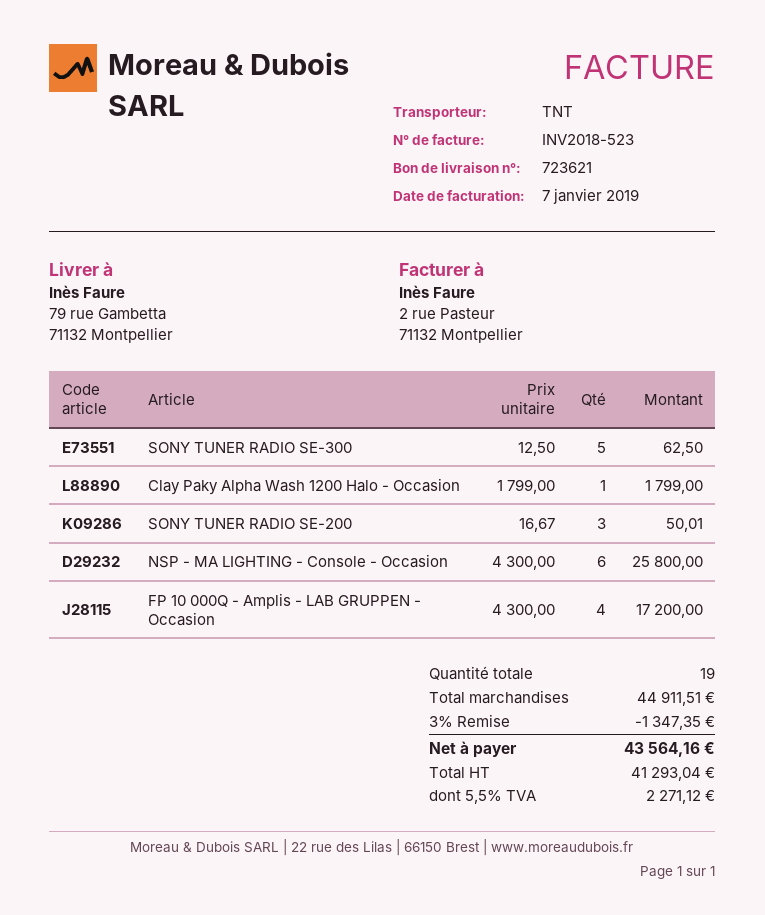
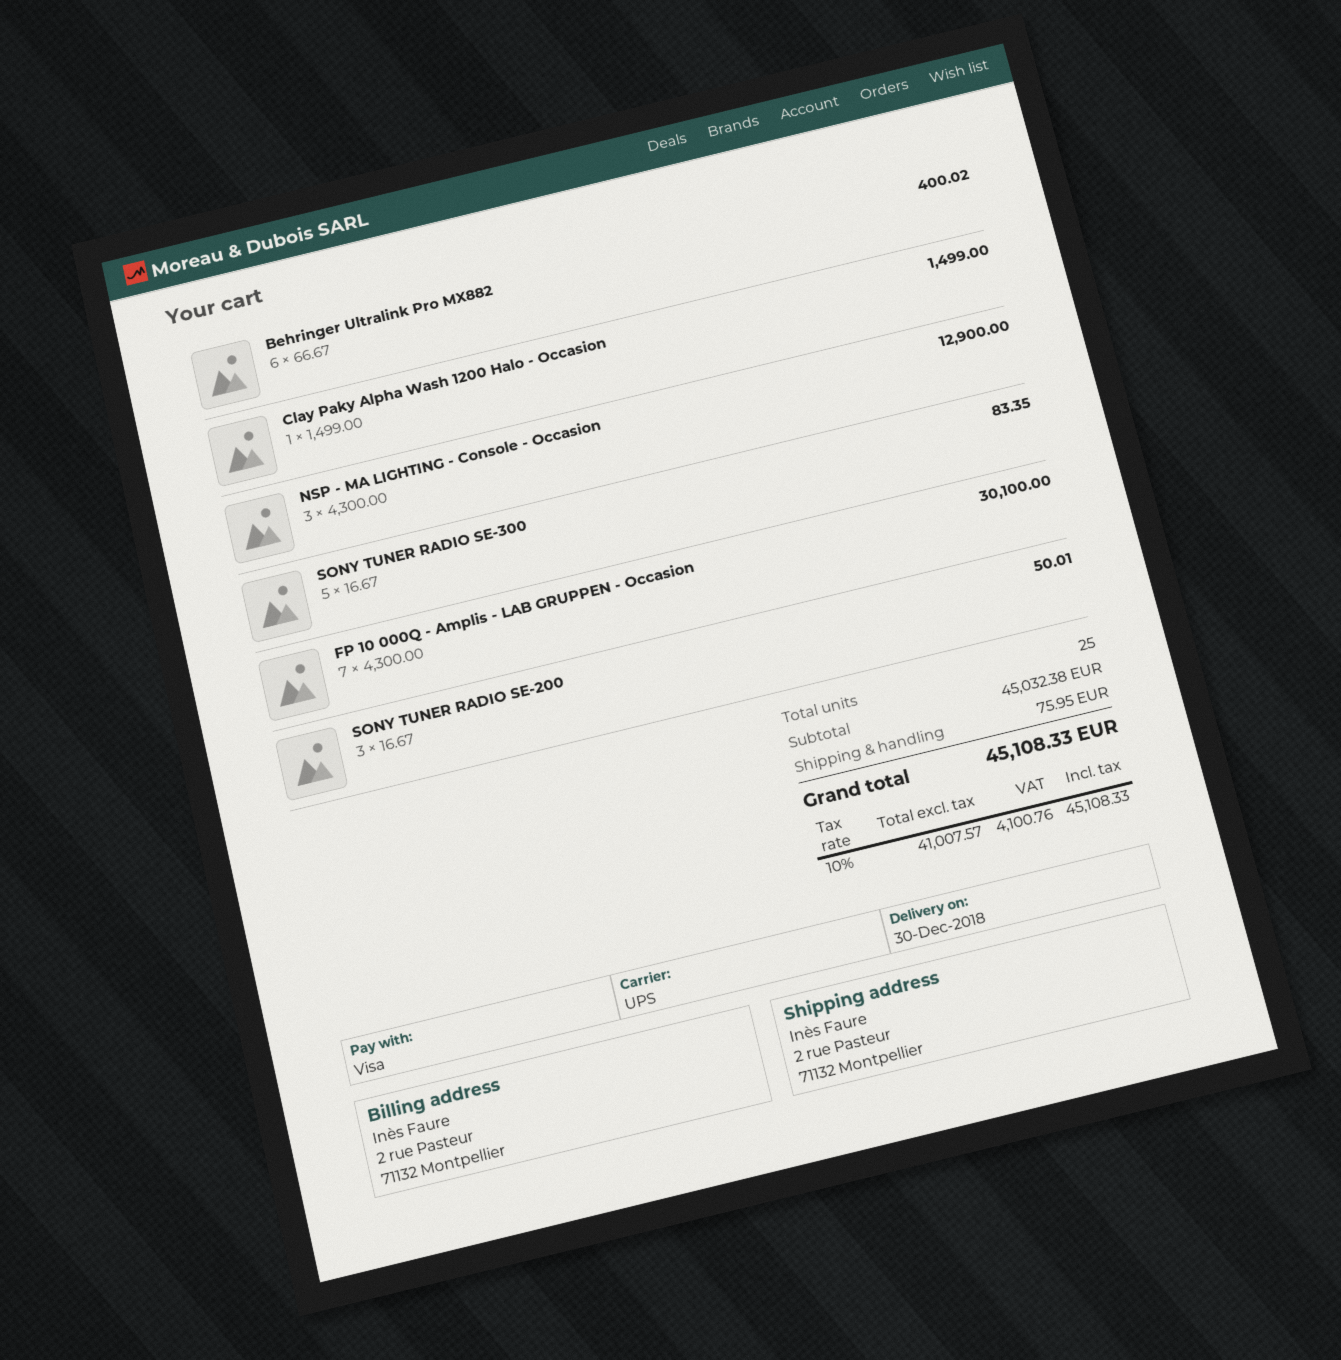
shipping method: TNT -> UPS
ship to: 79 rue Gambetta, 71132 Montpellier -> 2 rue Pasteur, 71132 Montpellier
SONY TUNER RADIO SE-300: 5 x 12.50 = 62.50 -> 5 x 16.67 = 83.35
Clay Paky Alpha Wash 1200 Halo - Occasion: 1 x 1799.00 = 1799.00 -> 1 x 1499.00 = 1499.00
NSP - MA LIGHTING - Console - Occasion: 6 x 4300.00 = 25800.00 -> 3 x 4300.00 = 12900.00
FP 10 000Q - Amplis - LAB GRUPPEN - Occasion: 4 x 4300.00 = 17200.00 -> 7 x 4300.00 = 30100.00
Behringer Ultralink Pro MX882: none -> 6 x 66.67 = 400.02
total quantity: 19 -> 25
subtotal: 44911.51 -> 45032.38
discount: 3% = 1347.35 -> none
shipping: none -> 75.95
net: 41293.04 -> 41007.57
tax: 5.5% = 2271.12 -> 10% = 4100.76
total: 43564.16 -> 45108.33

